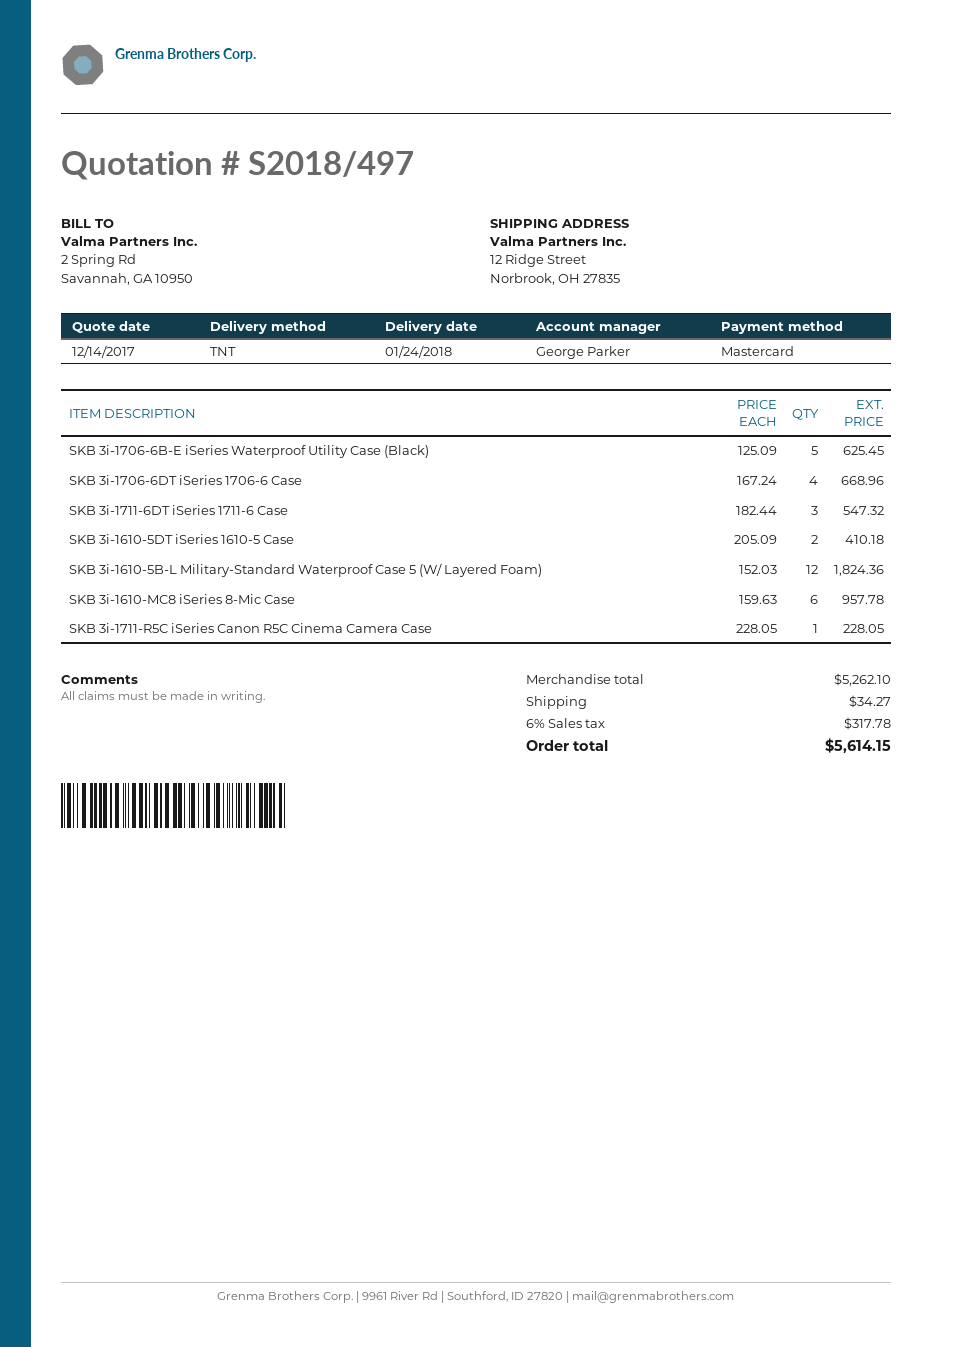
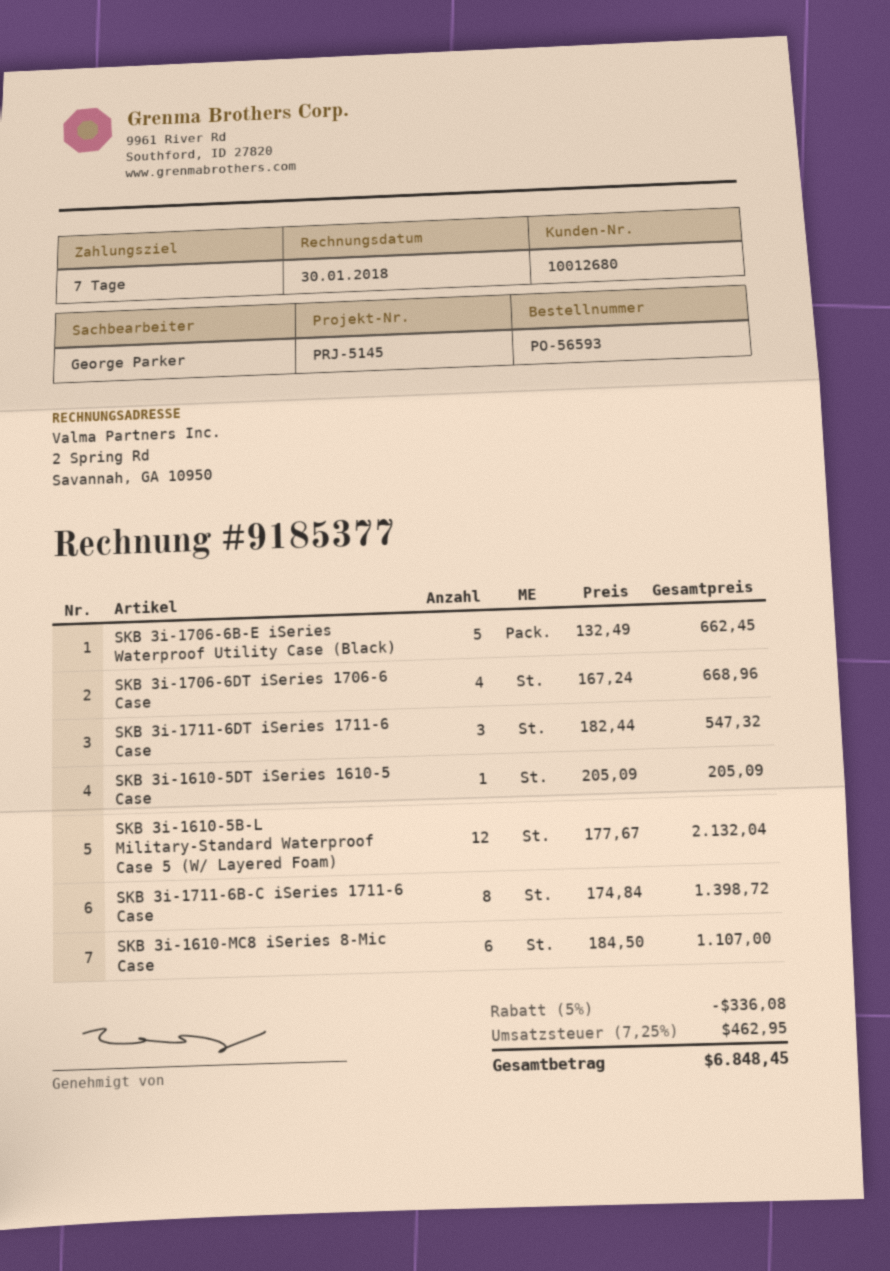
SKB 3i-1706-6B-E iSeries Waterproof Utility Case (Black): 5 x 125.09 = 625.45 -> 5 x 132.49 = 662.45
SKB 3i-1610-5DT iSeries 1610-5 Case: 2 x 205.09 = 410.18 -> 1 x 205.09 = 205.09
SKB 3i-1610-5B-L Military-Standard Waterproof Case 5 (W/ Layered Foam): 12 x 152.03 = 1824.36 -> 12 x 177.67 = 2132.04
SKB 3i-1610-MC8 iSeries 8-Mic Case: 6 x 159.63 = 957.78 -> 6 x 184.50 = 1107.00
SKB 3i-1711-R5C iSeries Canon R5C Cinema Camera Case: 1 x 228.05 = 228.05 -> none
SKB 3i-1711-6B-C iSeries 1711-6 Case: none -> 8 x 174.84 = 1398.72
discount: none -> 5% = 336.08
shipping: 34.27 -> none
tax: 6% = 317.78 -> 7.25% = 462.95
total: 5614.15 -> 6848.45

